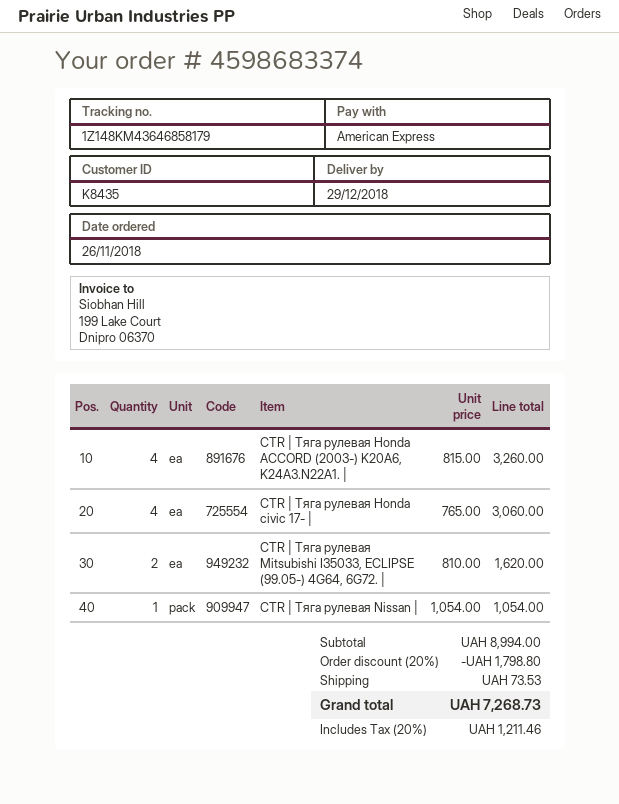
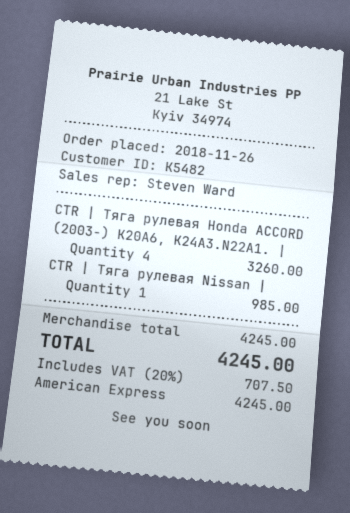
customer number: K8435 -> K5482
CTR | Тяга рулевая Honda civic 17- |: 4 for 3060.00 -> none
CTR | Тяга рулевая Mitsubishi I35033, ECLIPSE (99.05-) 4G64, 6G72. |: 2 for 1620.00 -> none
CTR | Тяга рулевая Nissan |: 1 for 1054.00 -> 1 for 985.00
subtotal: 8994.00 -> 4245.00
discount: 20% = 1798.80 -> none
shipping: 73.53 -> none
tax: 20% = 1211.46 -> 20% = 707.50
total: 7268.73 -> 4245.00

